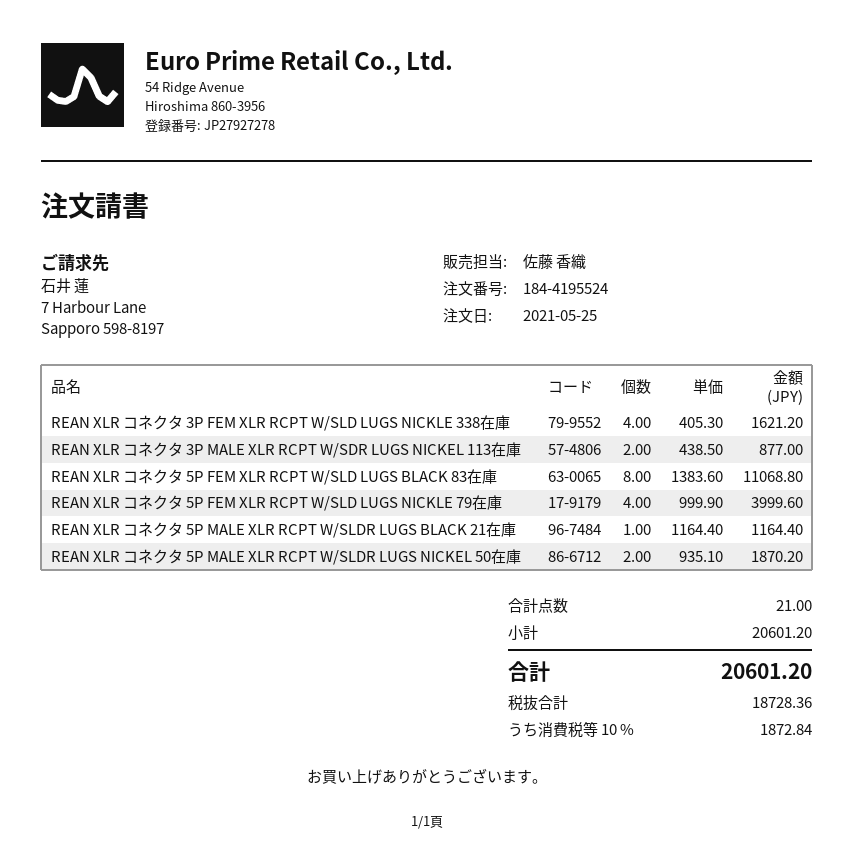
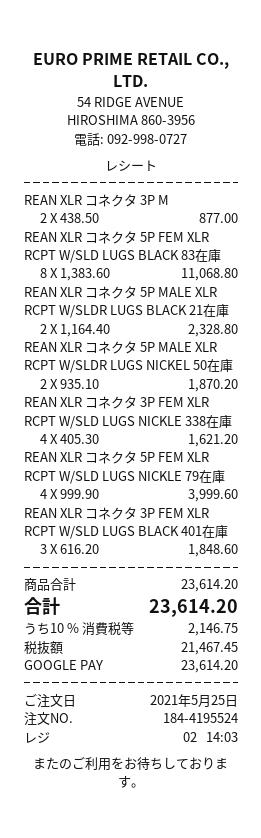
REAN XLR コネクタ 5P MALE XLR RCPT W/SLDR LUGS BLACK 21在庫: 1 x 1164.40 = 1164.40 -> 2 x 1164.40 = 2328.80
REAN XLR コネクタ 3P FEM XLR RCPT W/SLD LUGS BLACK 401在庫: none -> 3 x 616.20 = 1848.60
subtotal: 20601.20 -> 23614.20
net: 18728.36 -> 21467.45
tax: 10% = 1872.84 -> 10% = 2146.75
total: 20601.20 -> 23614.20

